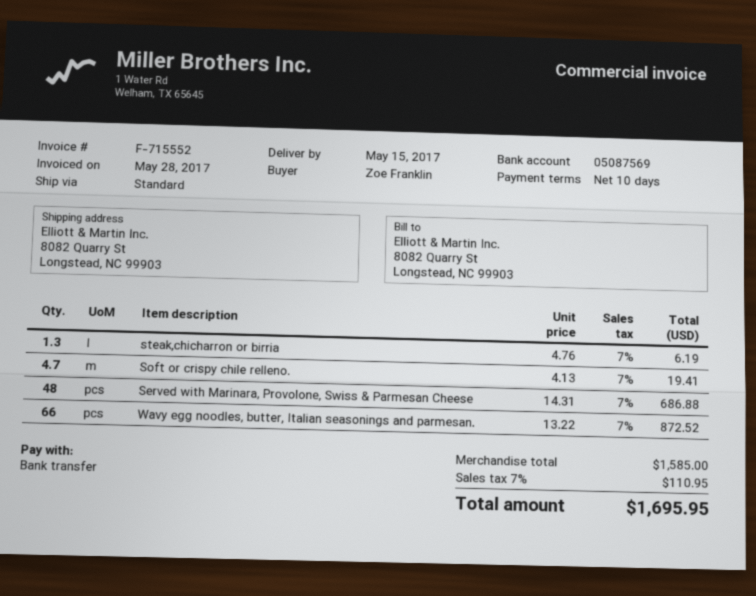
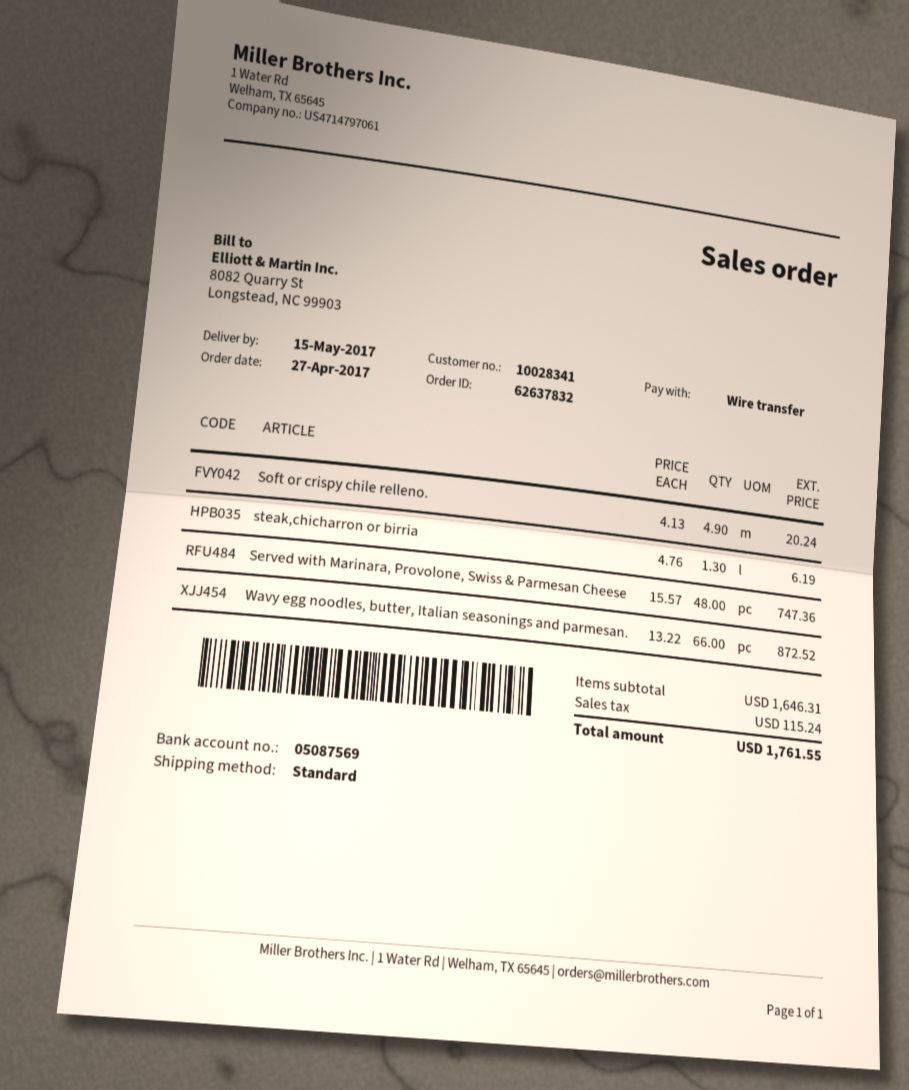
Soft or crispy chile relleno.: 4.7 x 4.13 = 19.41 -> 4.9 x 4.13 = 20.24
Served with Marinara, Provolone, Swiss & Parmesan Cheese: 48 x 14.31 = 686.88 -> 48 x 15.57 = 747.36
subtotal: 1585.00 -> 1646.31
tax: 110.95 -> 115.24
total: 1695.95 -> 1761.55

